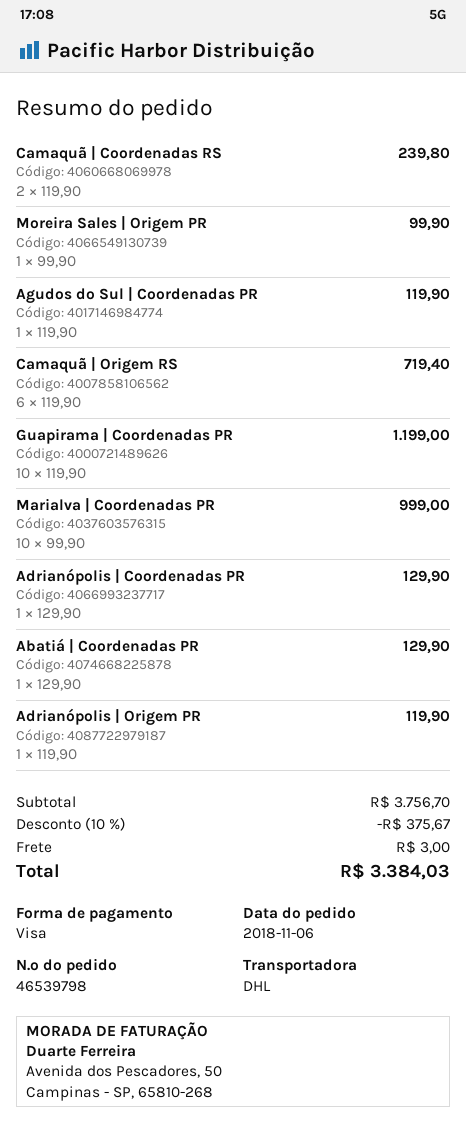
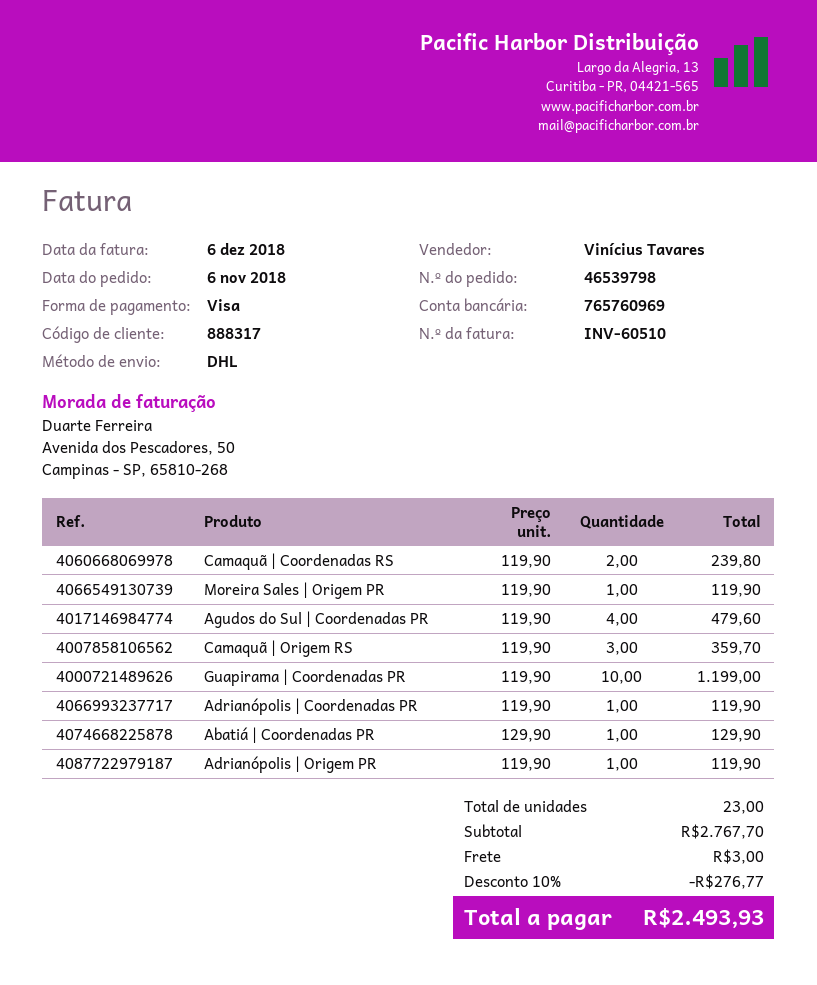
Moreira Sales | Origem PR: 1 x 99.90 = 99.90 -> 1 x 119.90 = 119.90
Agudos do Sul | Coordenadas PR: 1 x 119.90 = 119.90 -> 4 x 119.90 = 479.60
Camaquã | Origem RS: 6 x 119.90 = 719.40 -> 3 x 119.90 = 359.70
Marialva | Coordenadas PR: 10 x 99.90 = 999.00 -> none
Adrianópolis | Coordenadas PR: 1 x 129.90 = 129.90 -> 1 x 119.90 = 119.90
subtotal: 3756.70 -> 2767.70
discount: 10% = 375.67 -> 10% = 276.77
total: 3384.03 -> 2493.93

